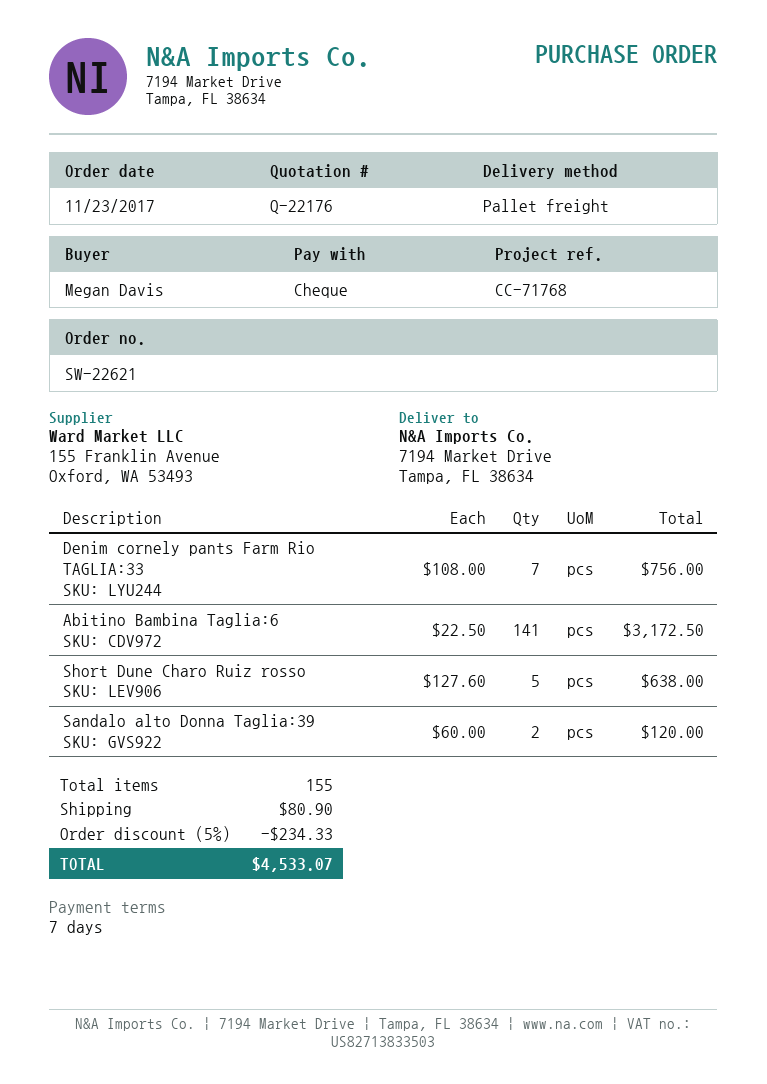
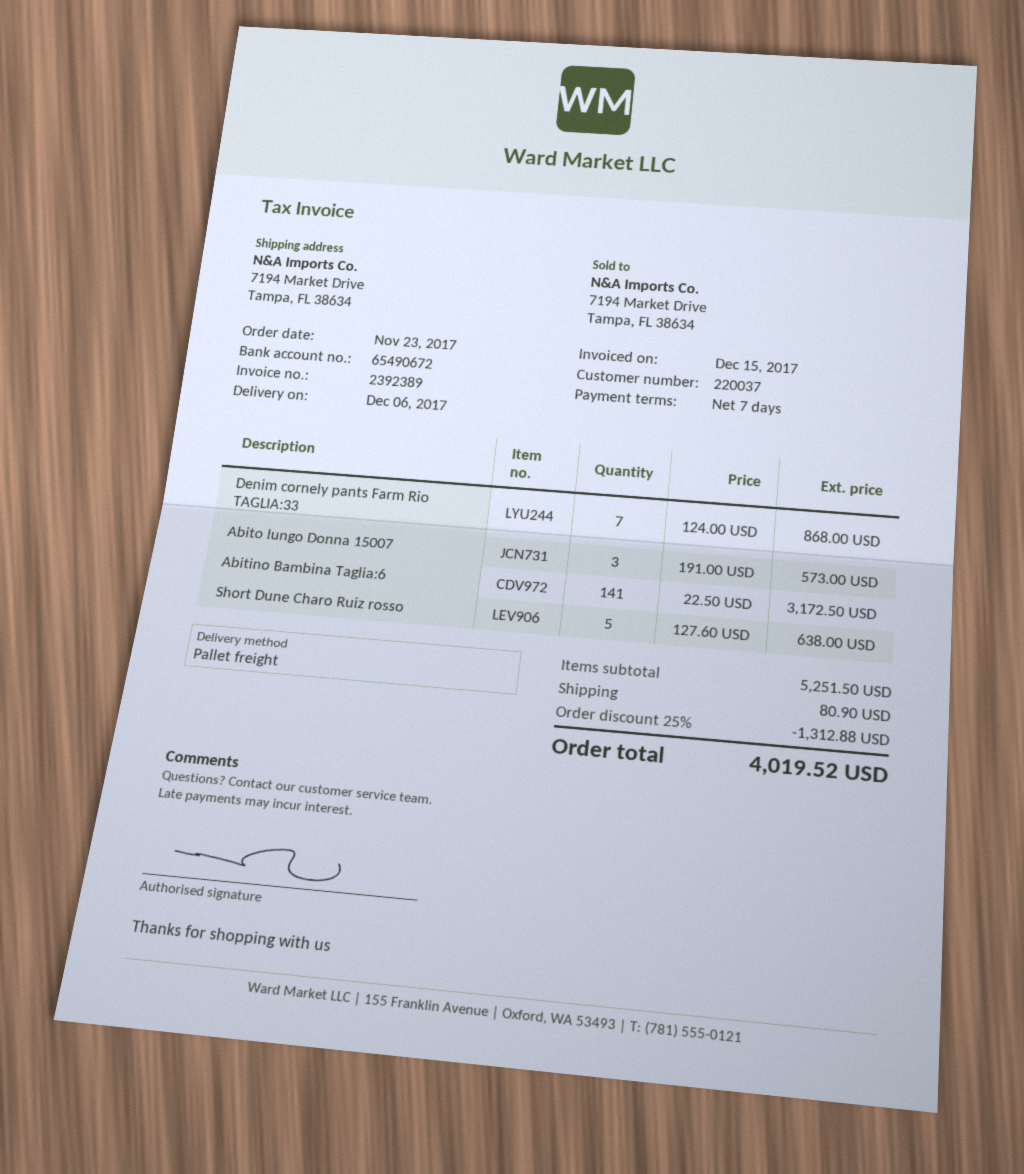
Denim cornely pants Farm Rio TAGLIA:33: 7 x 108.00 = 756.00 -> 7 x 124.00 = 868.00
Sandalo alto Donna Taglia:39: 2 x 60.00 = 120.00 -> none
Abito lungo Donna 15007: none -> 3 x 191.00 = 573.00
discount: 5% = 234.33 -> 25% = 1312.88
total: 4533.07 -> 4019.52

